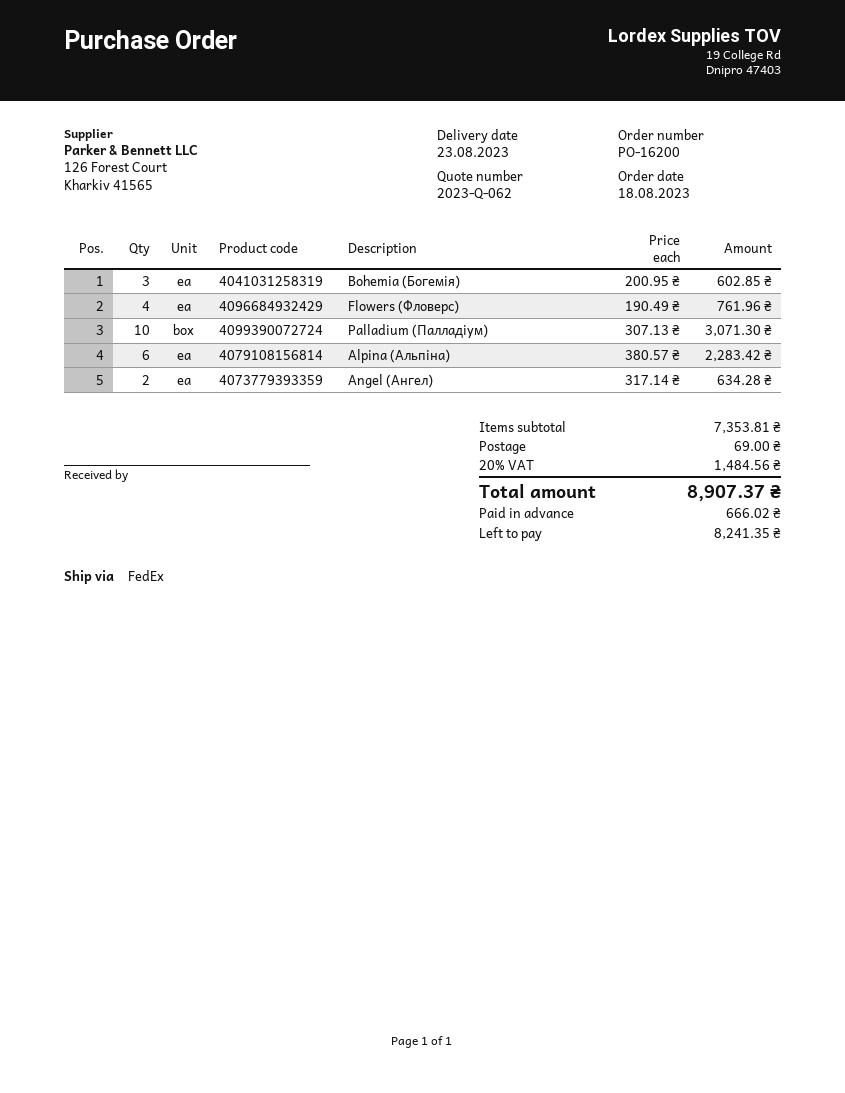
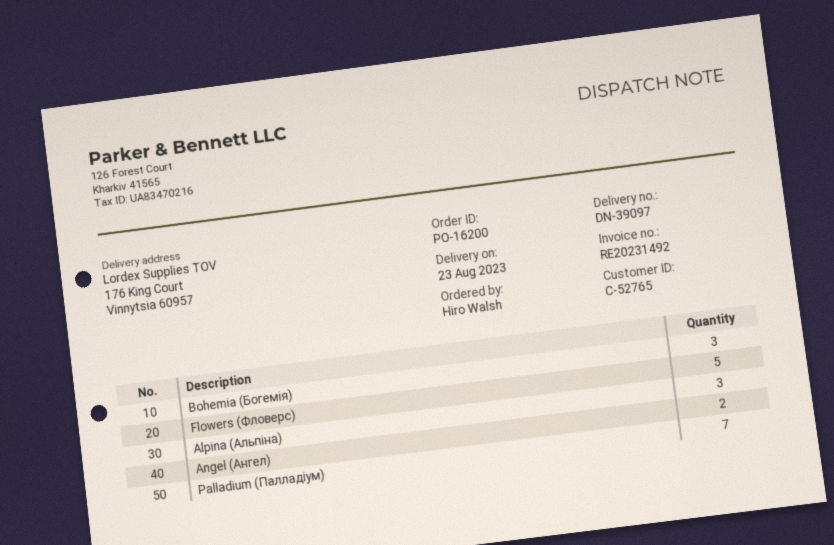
Flowers (Фловерс): 4 -> 5
Palladium (Палладіум): 10 -> 7
Alpina (Альпіна): 6 -> 3

